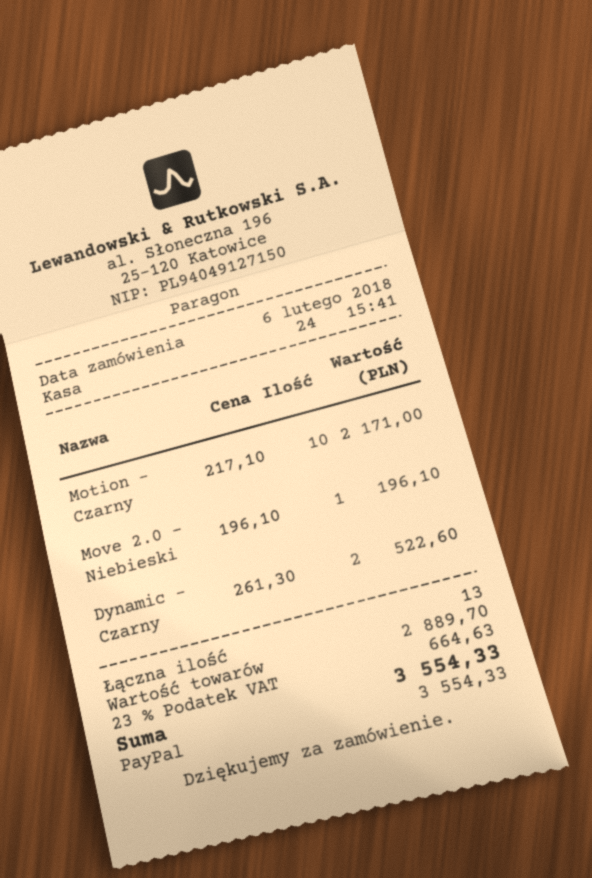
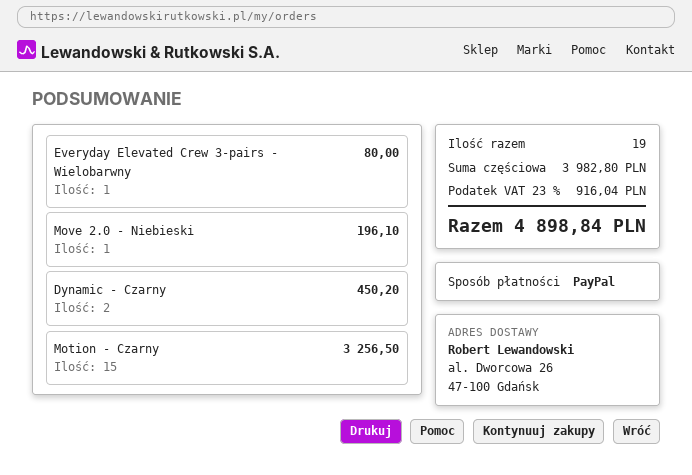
Motion - Czarny: 10 for 2171.00 -> 15 for 3256.50
Dynamic - Czarny: 2 for 522.60 -> 2 for 450.20
Everyday Elevated Crew 3-pairs - Wielobarwny: none -> 1 for 80.00
total quantity: 13 -> 19
subtotal: 2889.70 -> 3982.80
tax: 23% = 664.63 -> 23% = 916.04
total: 3554.33 -> 4898.84

